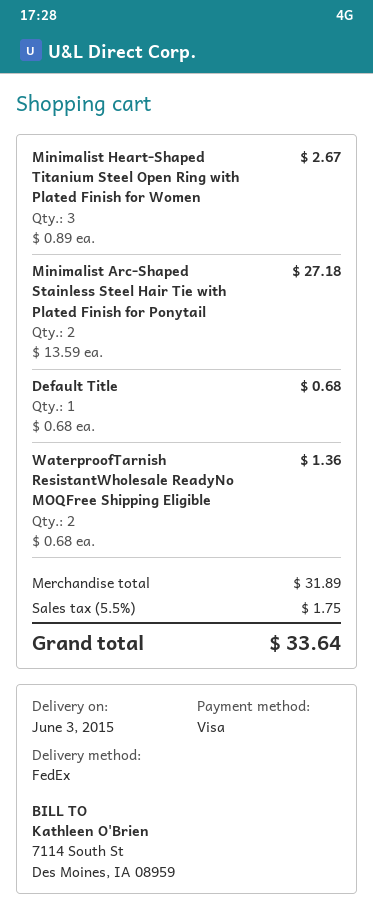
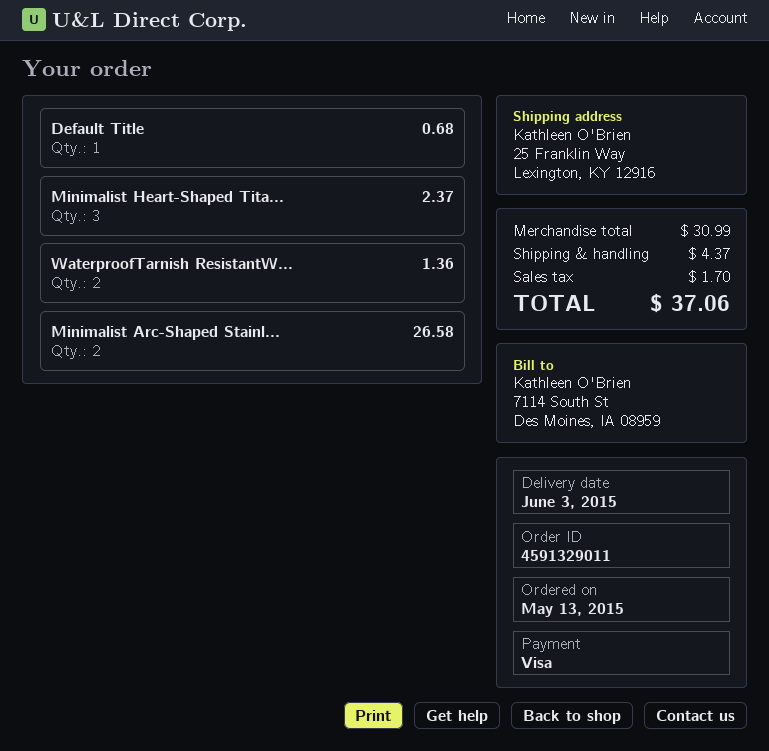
Minimalist Heart-Shaped Titanium Steel Open Ring with Plated Finish for Women: 3 for 2.67 -> 3 for 2.37
Minimalist Arc-Shaped Stainless Steel Hair Tie with Plated Finish for Ponytail: 2 for 27.18 -> 2 for 26.58
subtotal: 31.89 -> 30.99
shipping: none -> 4.37
tax: 1.75 -> 1.70
total: 33.64 -> 37.06

